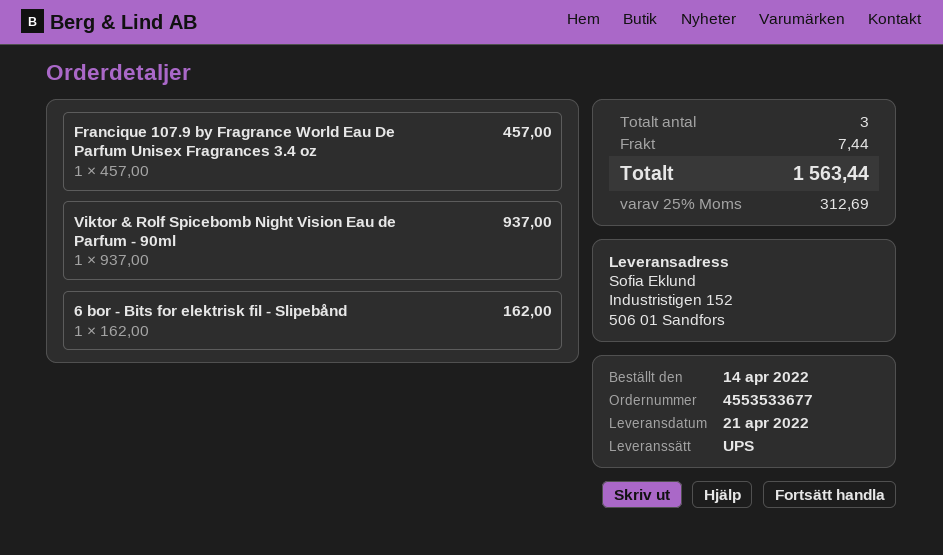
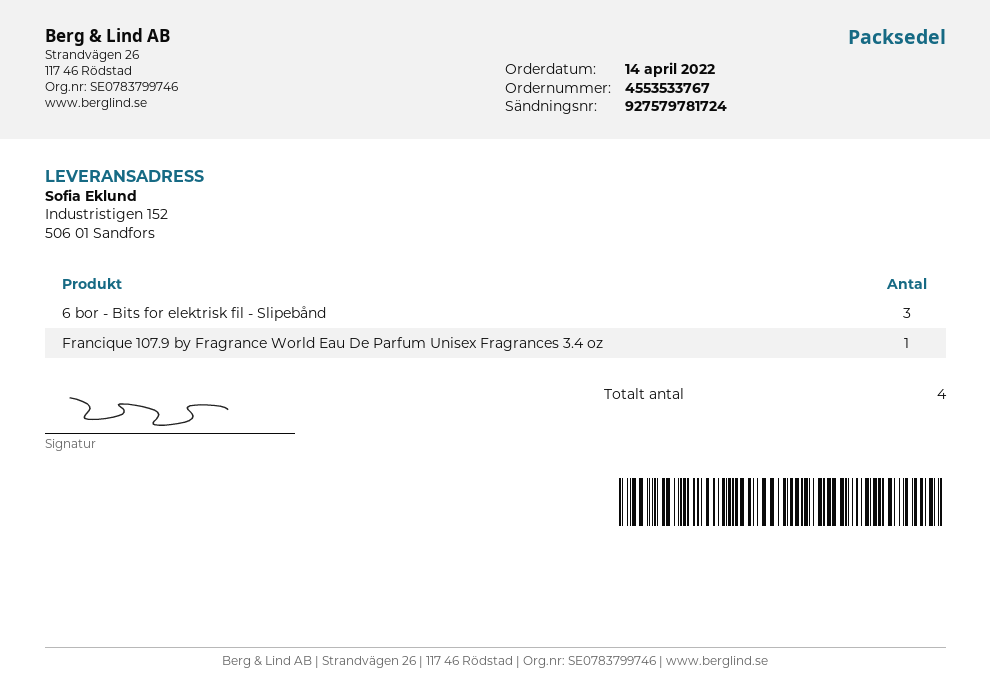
order number: 4553533677 -> 4553533767
Viktor & Rolf Spicebomb Night Vision Eau de Parfum - 90ml: 1 -> none
6 bor - Bits for elektrisk fil - Slipebånd: 1 -> 3
total quantity: 3 -> 4

